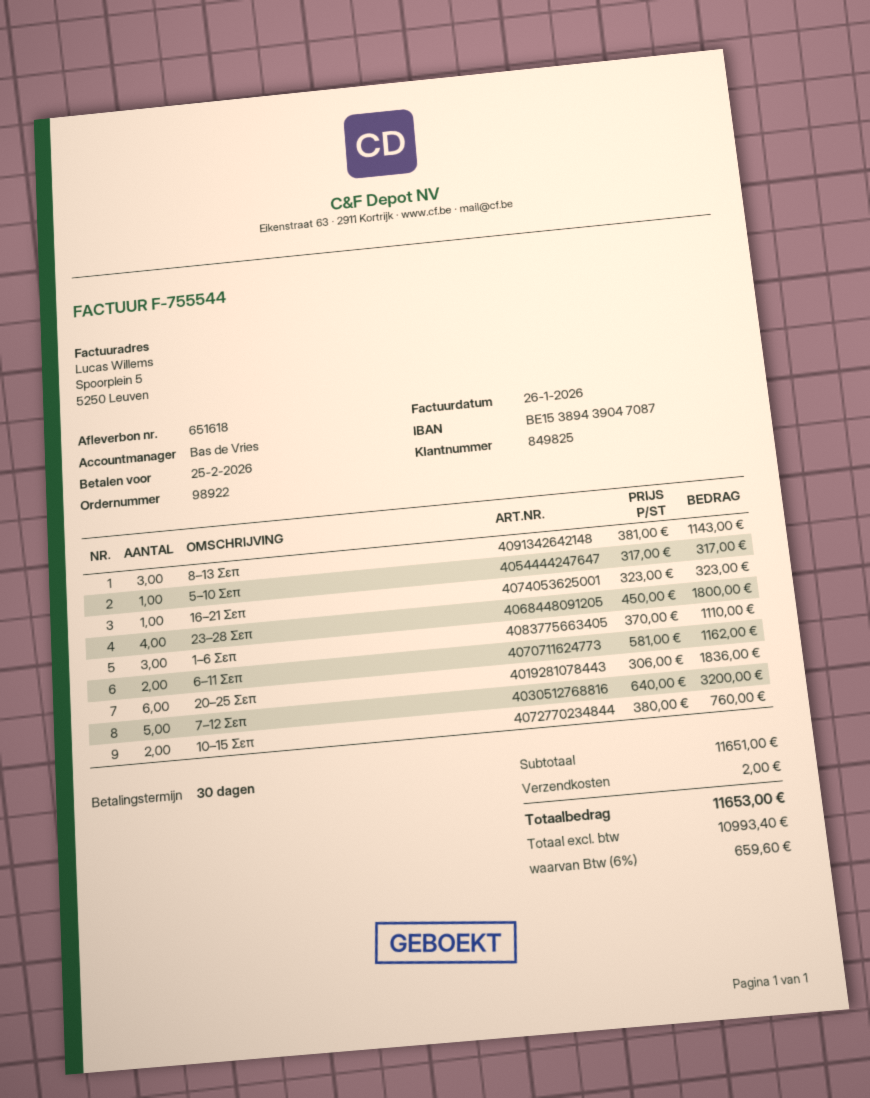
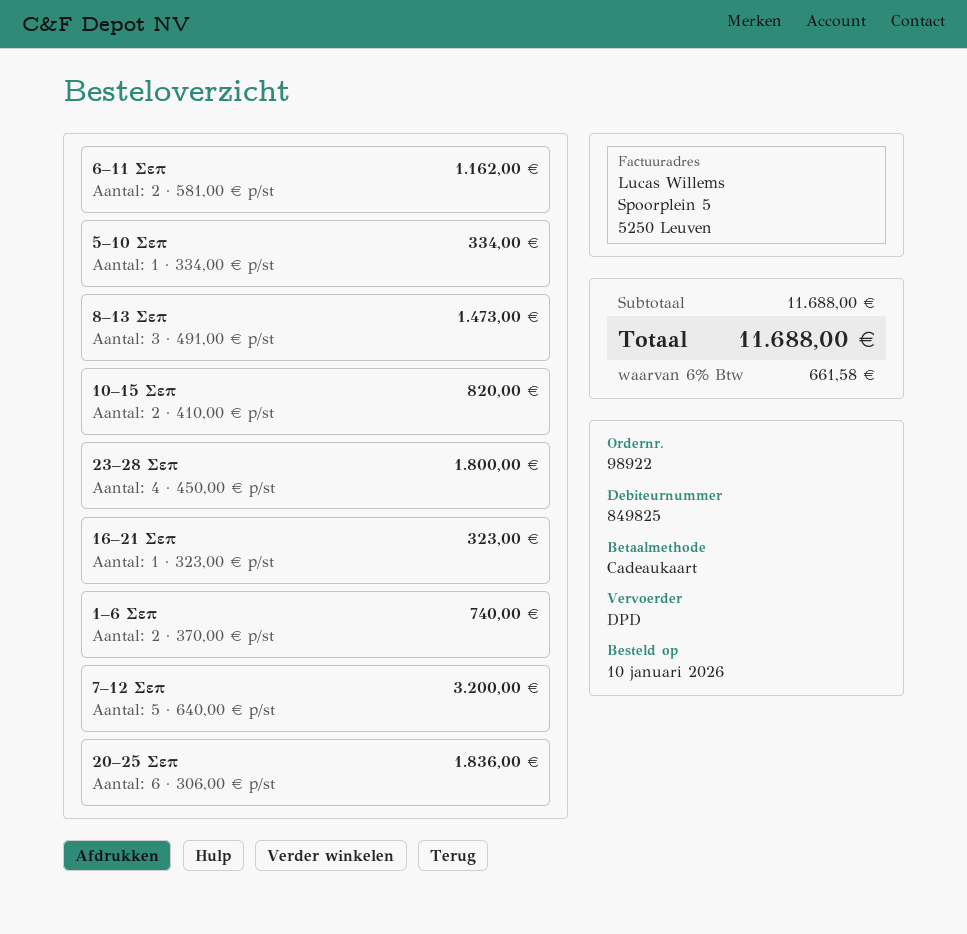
8–13 Σεπ: 3 x 381.00 = 1143.00 -> 3 x 491.00 = 1473.00
5–10 Σεπ: 1 x 317.00 = 317.00 -> 1 x 334.00 = 334.00
1–6 Σεπ: 3 x 370.00 = 1110.00 -> 2 x 370.00 = 740.00
10–15 Σεπ: 2 x 380.00 = 760.00 -> 2 x 410.00 = 820.00
subtotal: 11651.00 -> 11688.00
shipping: 2.00 -> none
tax: 6% = 659.60 -> 6% = 661.58
total: 11653.00 -> 11688.00

